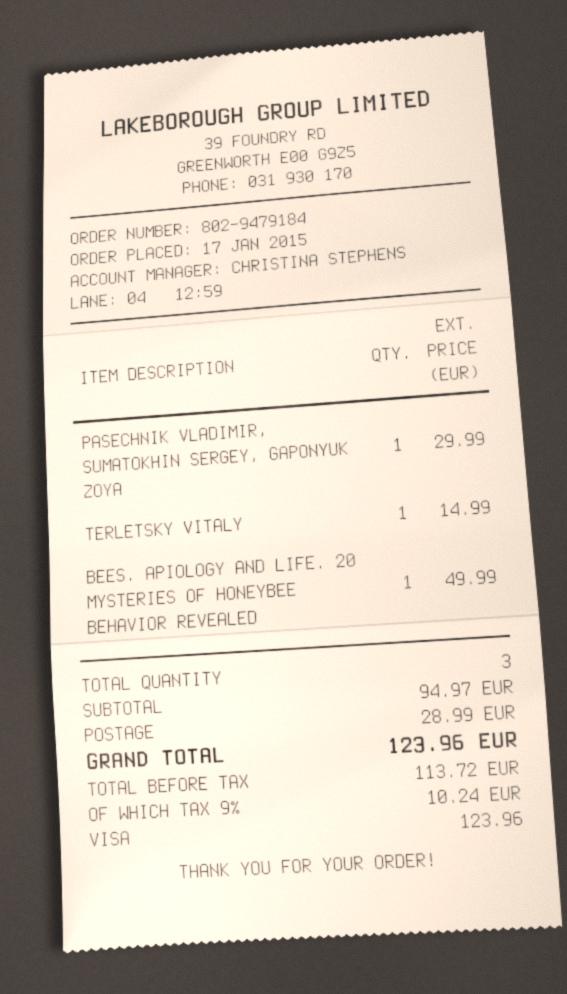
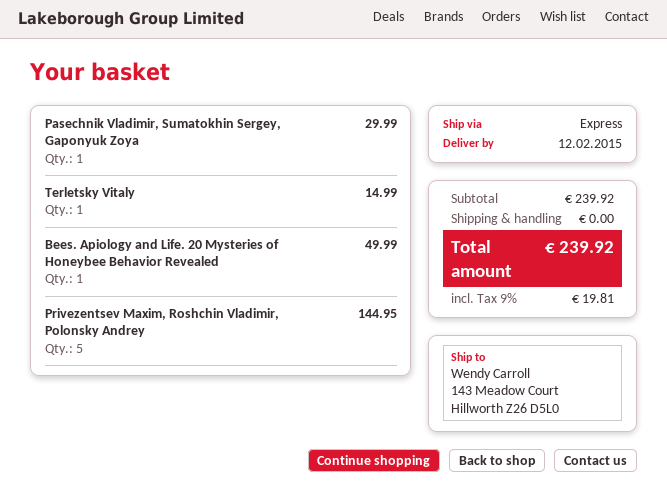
Privezentsev Maxim, Roshchin Vladimir, Polonsky Andrey: none -> 5 for 144.95
subtotal: 94.97 -> 239.92
shipping: 28.99 -> 0.00
tax: 9% = 10.24 -> 9% = 19.81
total: 123.96 -> 239.92

